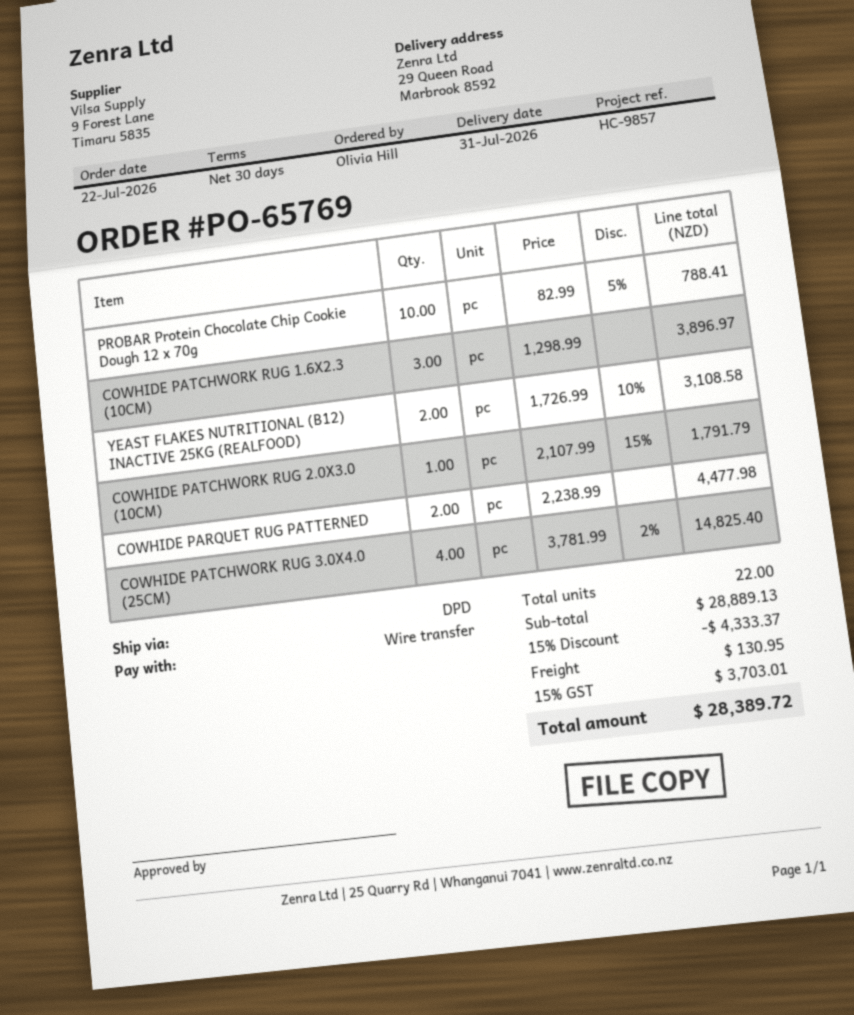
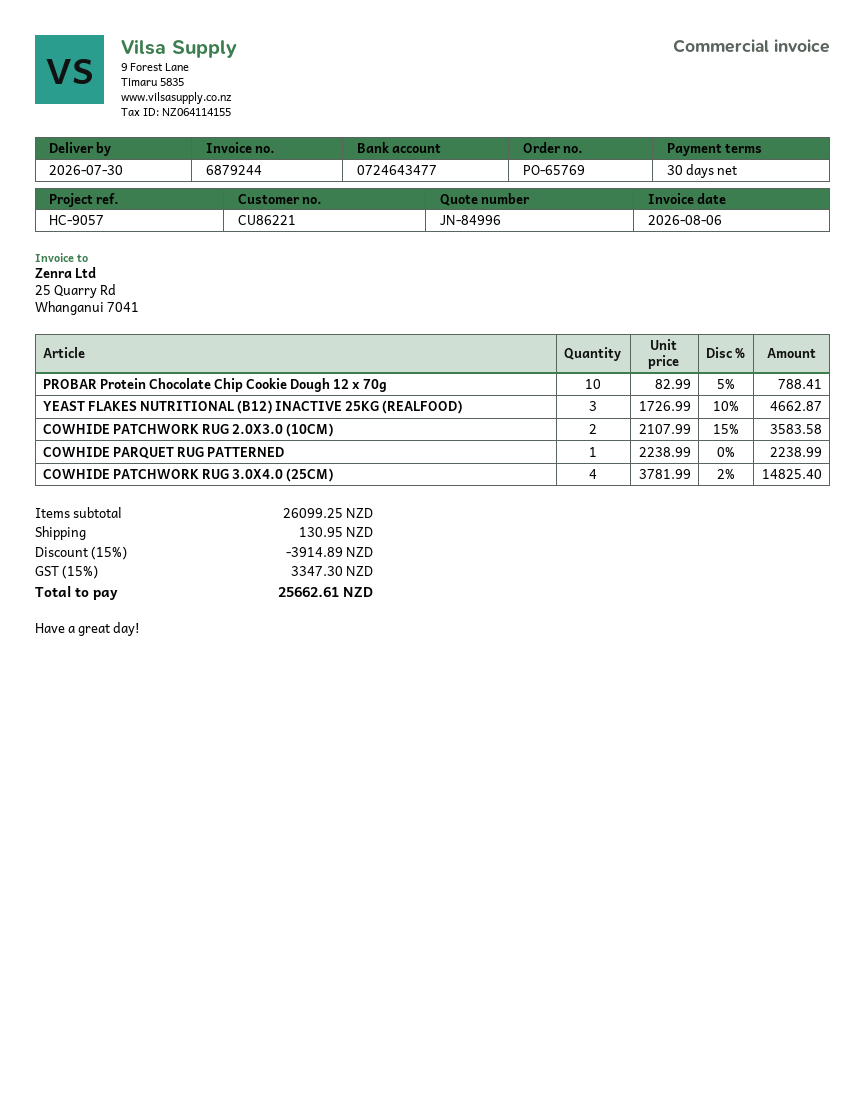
delivery date: 2026-07-31 -> 2026-07-30
reference: HC-9857 -> HC-9057
COWHIDE PATCHWORK RUG 1.6X2.3 (10CM): 3 x 1298.99 = 3896.97 -> none
YEAST FLAKES NUTRITIONAL (B12) INACTIVE 25KG (REALFOOD): 2 x 1726.99 - 10% = 3108.58 -> 3 x 1726.99 - 10% = 4662.87
COWHIDE PATCHWORK RUG 2.0X3.0 (10CM): 1 x 2107.99 - 15% = 1791.79 -> 2 x 2107.99 - 15% = 3583.58
COWHIDE PARQUET RUG PATTERNED: 2 x 2238.99 = 4477.98 -> 1 x 2238.99 = 2238.99
subtotal: 28889.13 -> 26099.25
discount: 15% = 4333.37 -> 15% = 3914.89
tax: 15% = 3703.01 -> 15% = 3347.30
total: 28389.72 -> 25662.61

